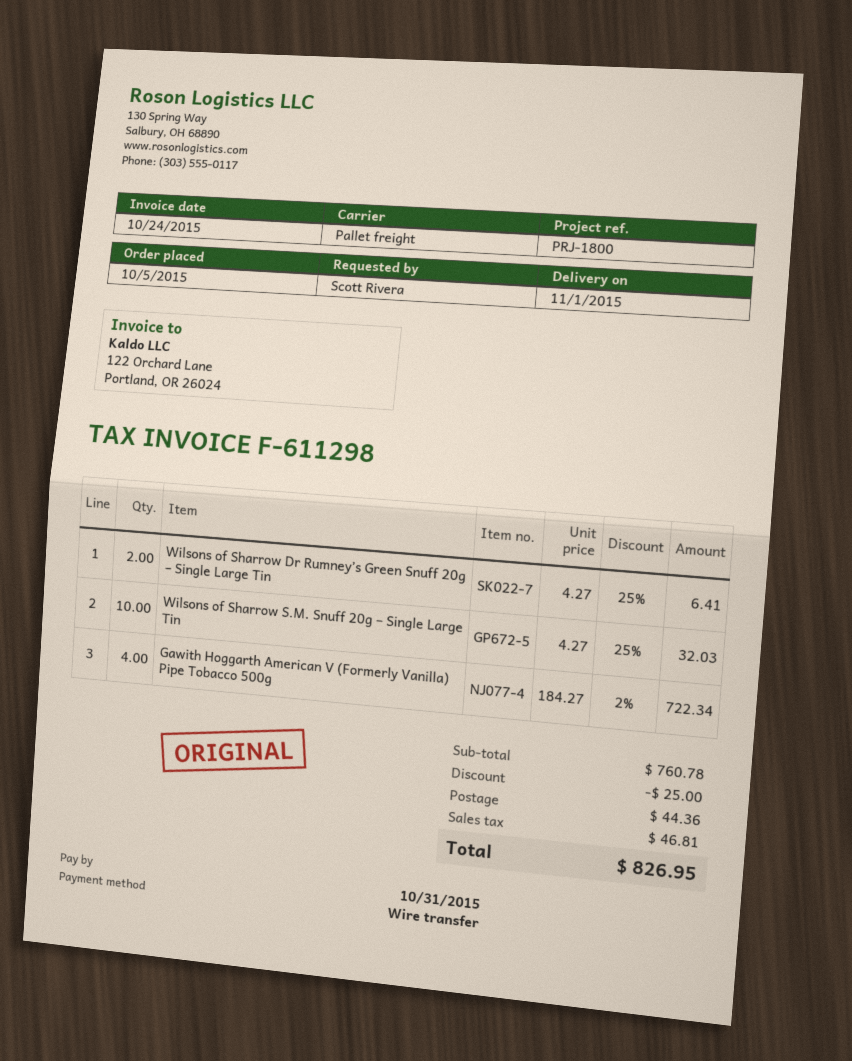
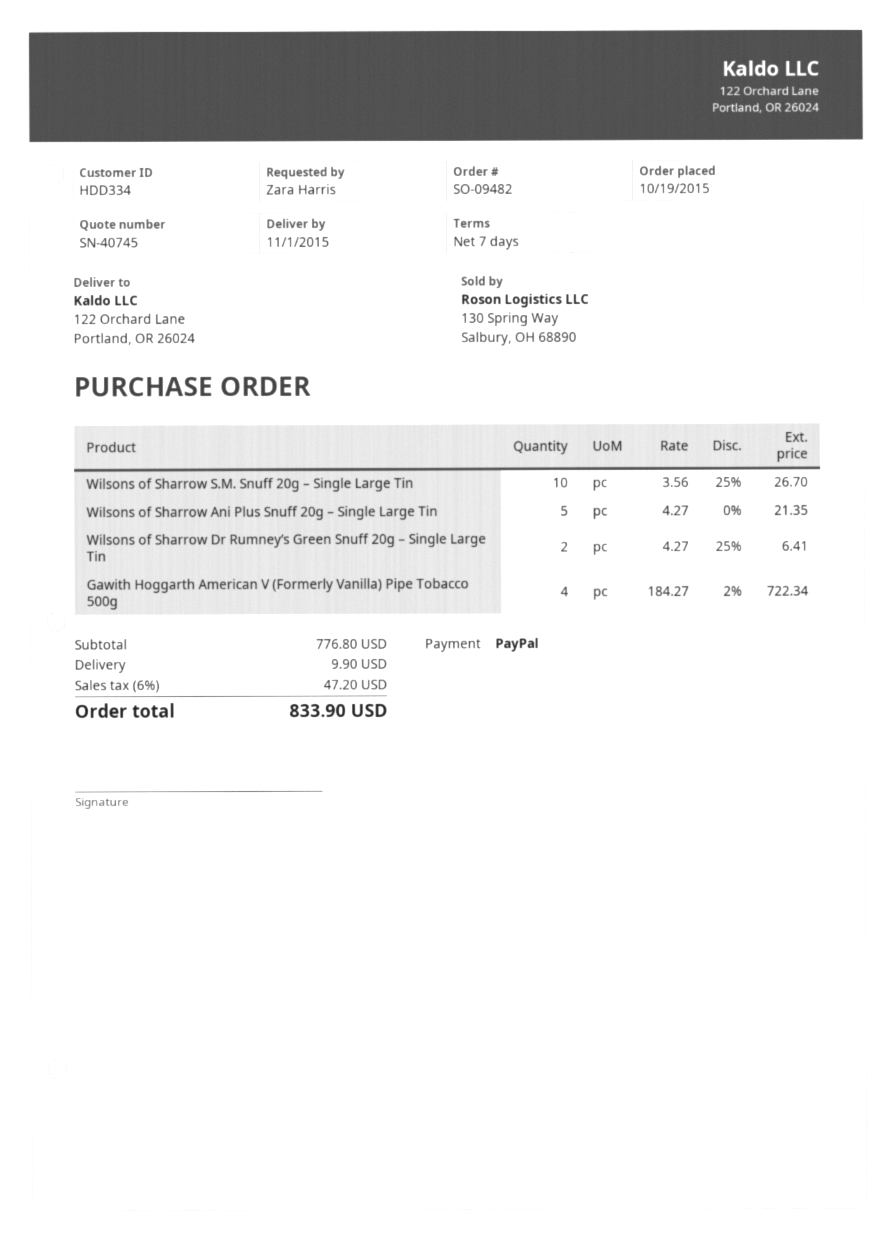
order date: 2015-10-05 -> 2015-10-19
ordered by: Scott Rivera -> Zara Harris
payment method: bank transfer -> PayPal
Wilsons of Sharrow S.M. Snuff 20g – Single Large Tin: 10 x 4.27 - 25% = 32.03 -> 10 x 3.56 - 25% = 26.70
Wilsons of Sharrow Ani Plus Snuff 20g – Single Large Tin: none -> 5 x 4.27 = 21.35
subtotal: 760.78 -> 776.80
discount: 25.00 -> none
shipping: 44.36 -> 9.90
tax: 46.81 -> 47.20
total: 826.95 -> 833.90

